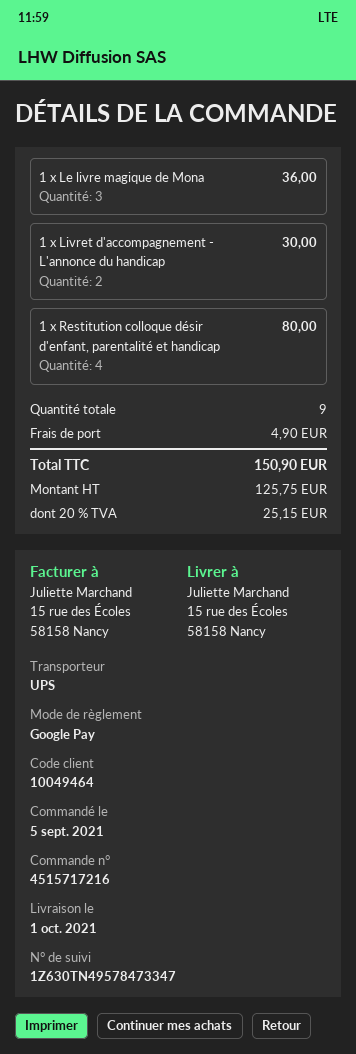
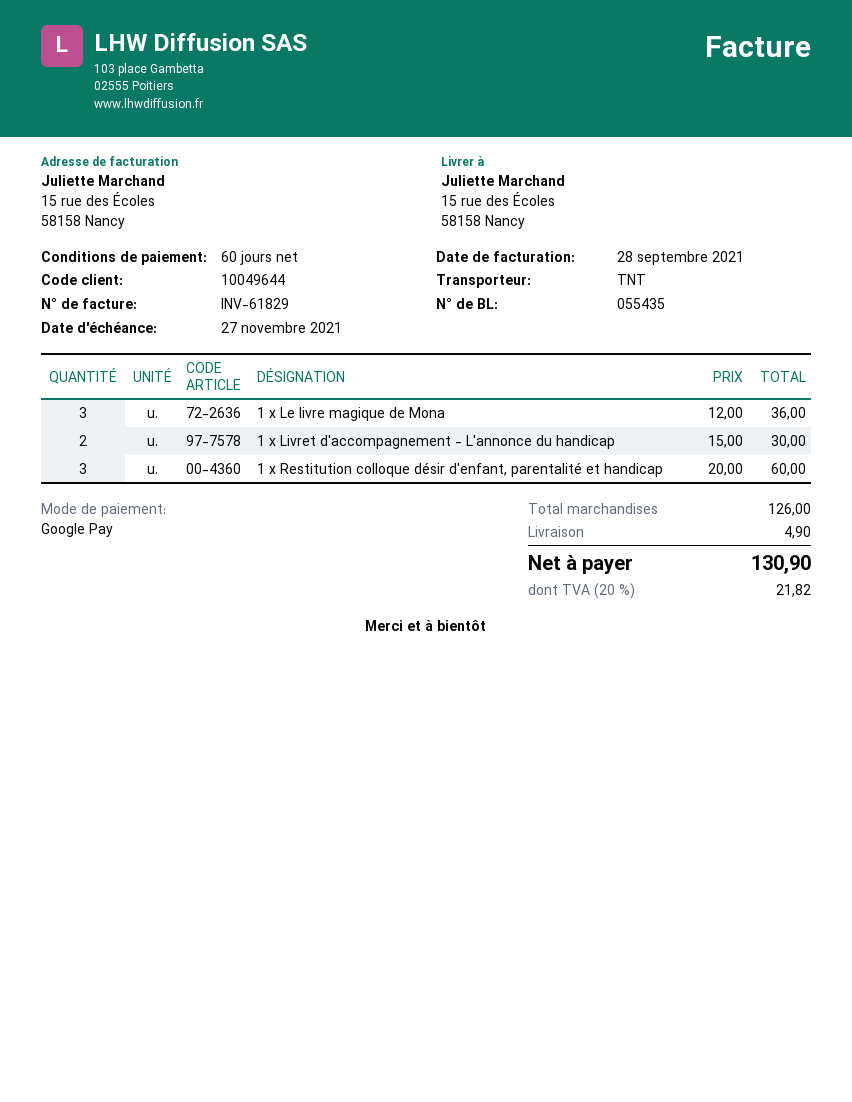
customer number: 10049464 -> 10049644
shipping method: UPS -> TNT
1 x Restitution colloque désir d'enfant, parentalité et handicap: 4 for 80.00 -> 3 for 60.00
tax: 20% = 25.15 -> 20% = 21.82
total: 150.90 -> 130.90

